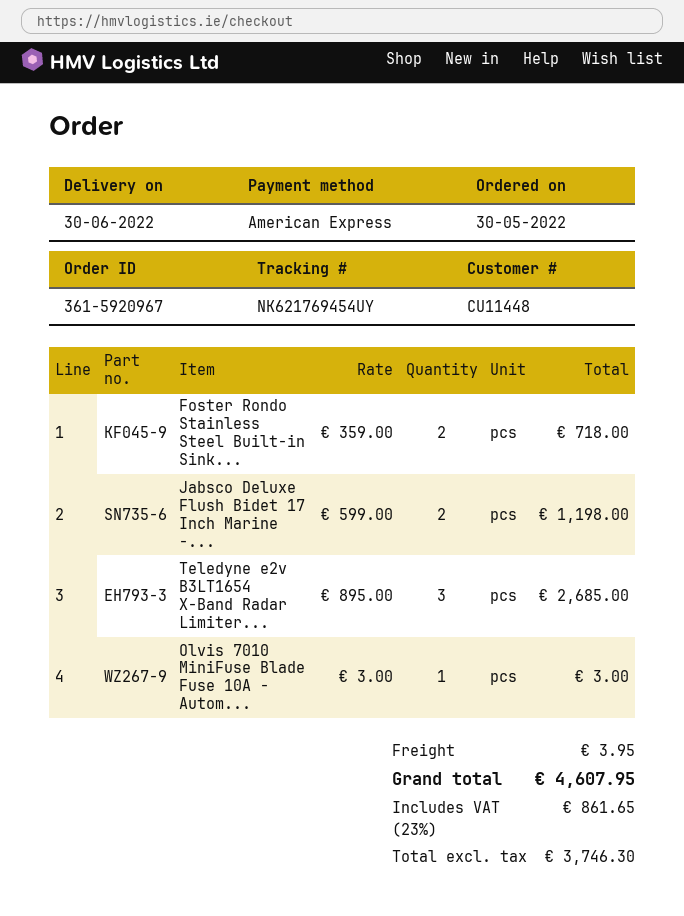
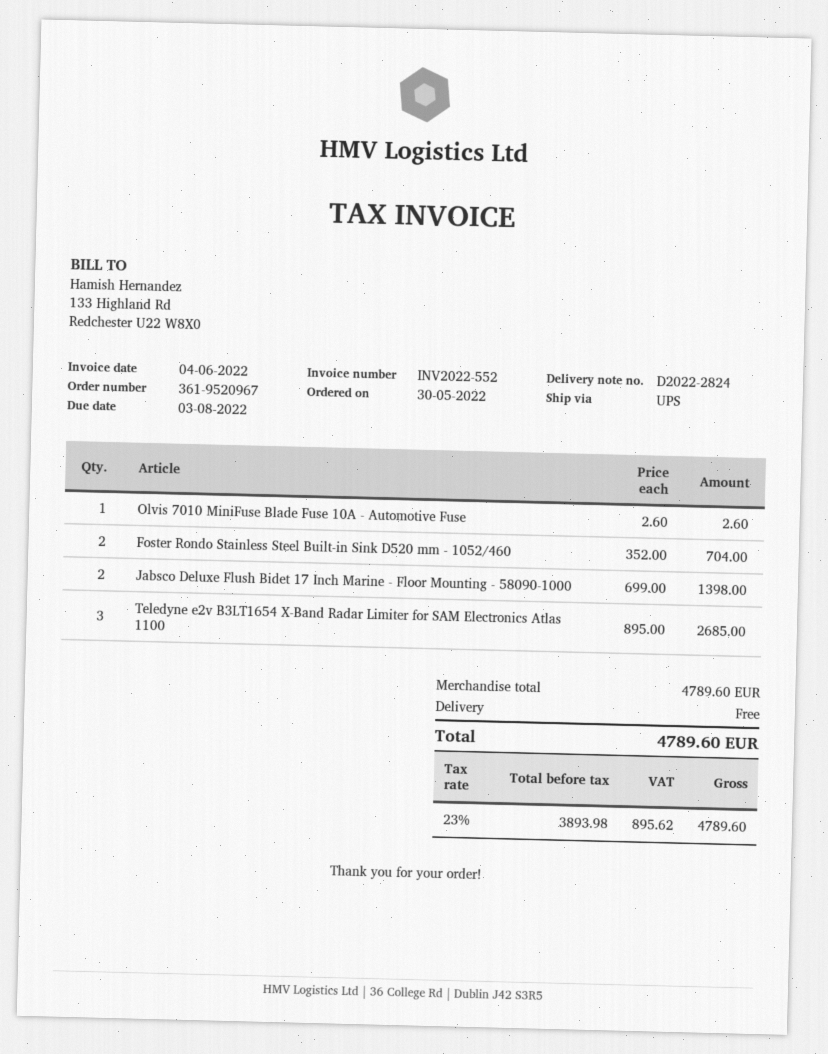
order number: 361-5920967 -> 361-9520967
Foster Rondo Stainless Steel Built-in Sink...: 2 x 359.00 = 718.00 -> 2 x 352.00 = 704.00
Jabsco Deluxe Flush Bidet 17 Inch Marine -...: 2 x 599.00 = 1198.00 -> 2 x 699.00 = 1398.00
Olvis 7010 MiniFuse Blade Fuse 10A - Autom...: 1 x 3.00 = 3.00 -> 1 x 2.60 = 2.60
shipping: 3.95 -> 0.00
net: 3746.30 -> 3893.98
tax: 23% = 861.65 -> 23% = 895.62
total: 4607.95 -> 4789.60

